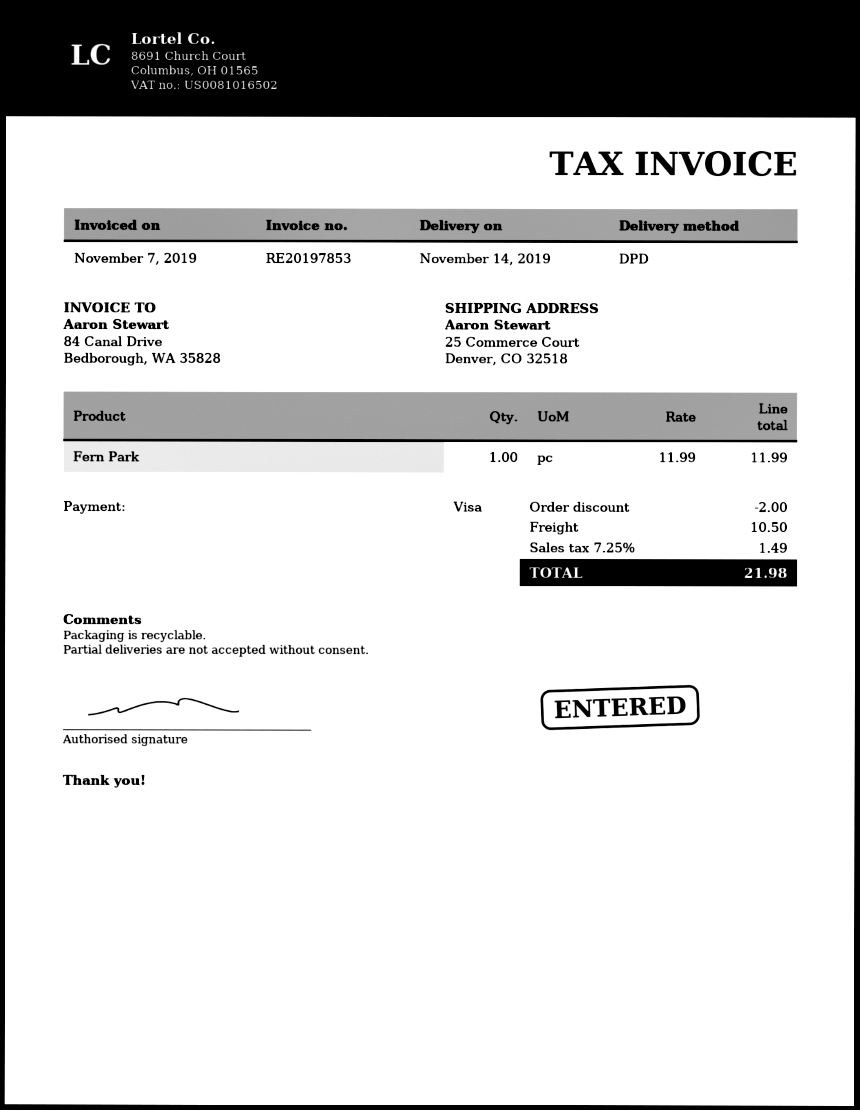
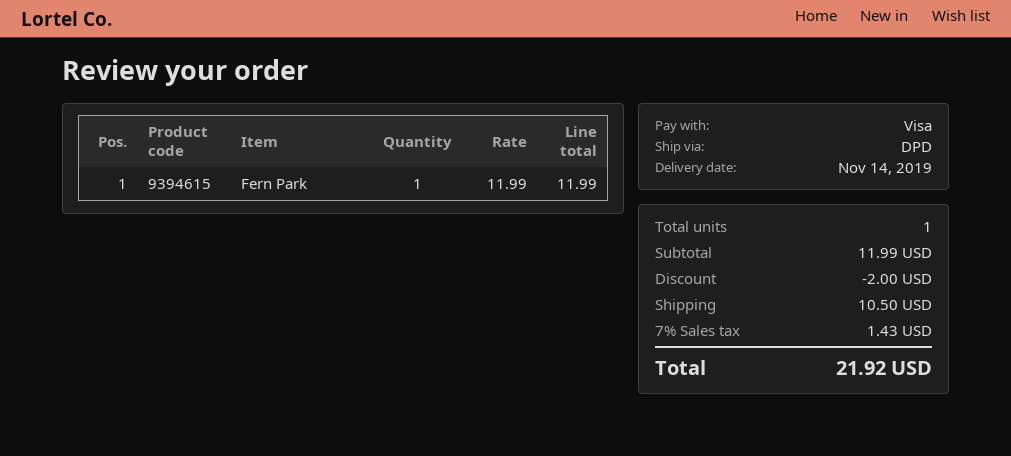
tax: 7.25% = 1.49 -> 7% = 1.43
total: 21.98 -> 21.92

